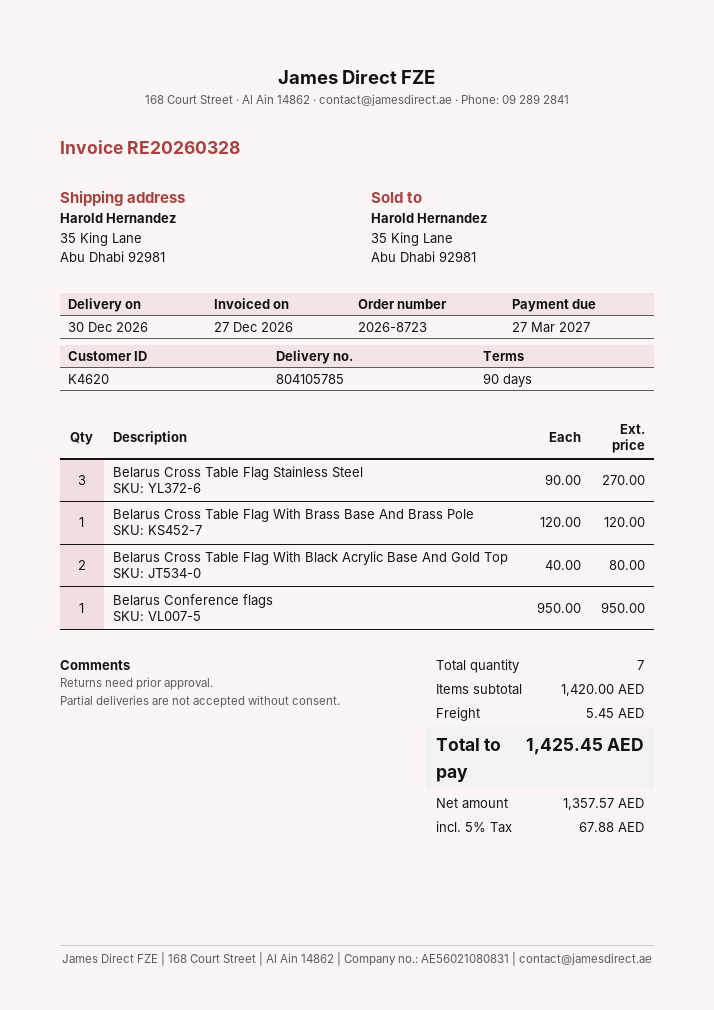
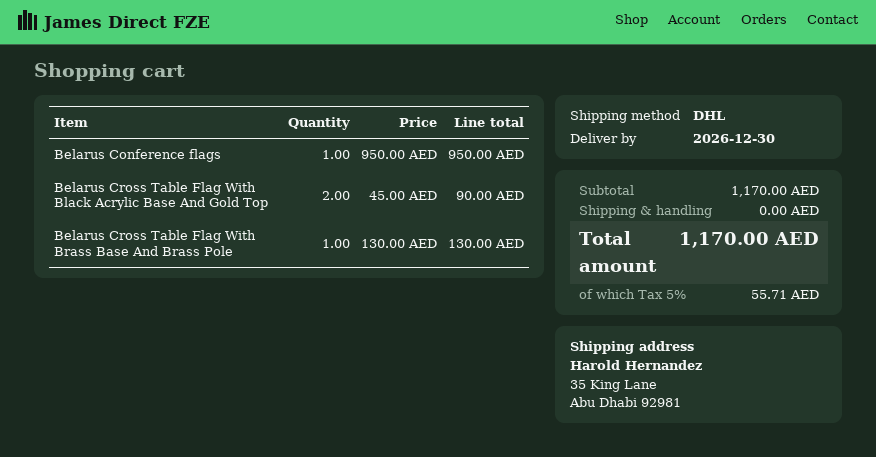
Belarus Cross Table Flag Stainless Steel: 3 x 90.00 = 270.00 -> none
Belarus Cross Table Flag With Brass Base And Brass Pole: 1 x 120.00 = 120.00 -> 1 x 130.00 = 130.00
Belarus Cross Table Flag With Black Acrylic Base And Gold Top: 2 x 40.00 = 80.00 -> 2 x 45.00 = 90.00
subtotal: 1420.00 -> 1170.00
shipping: 5.45 -> 0.00
tax: 5% = 67.88 -> 5% = 55.71
total: 1425.45 -> 1170.00

